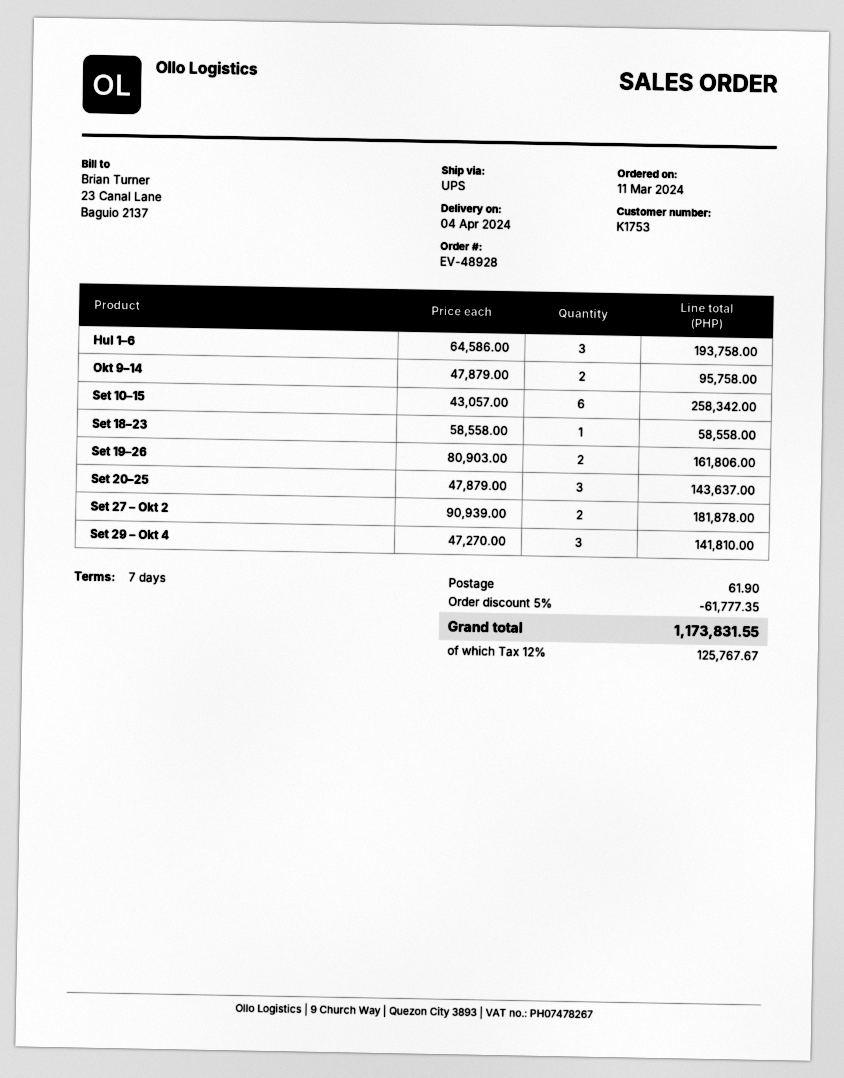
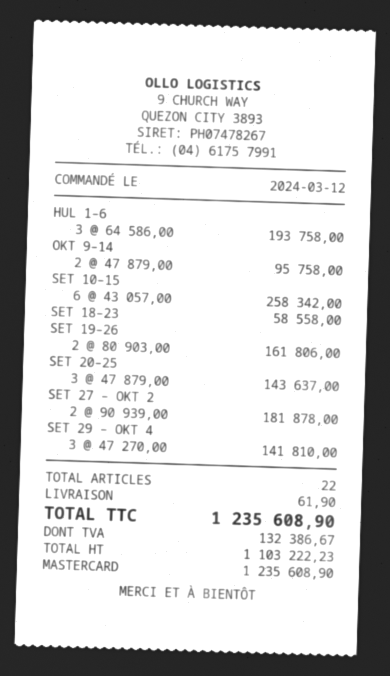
order date: 2024-03-11 -> 2024-03-12
discount: 5% = 61777.35 -> none
tax: 125767.67 -> 132386.67
total: 1173831.55 -> 1235608.90

